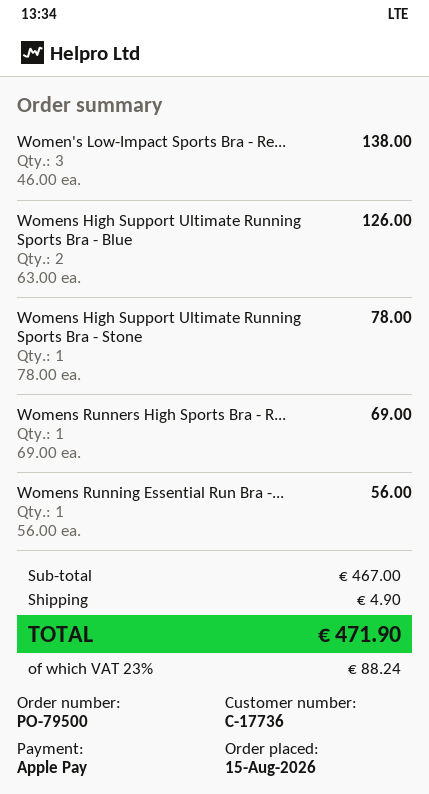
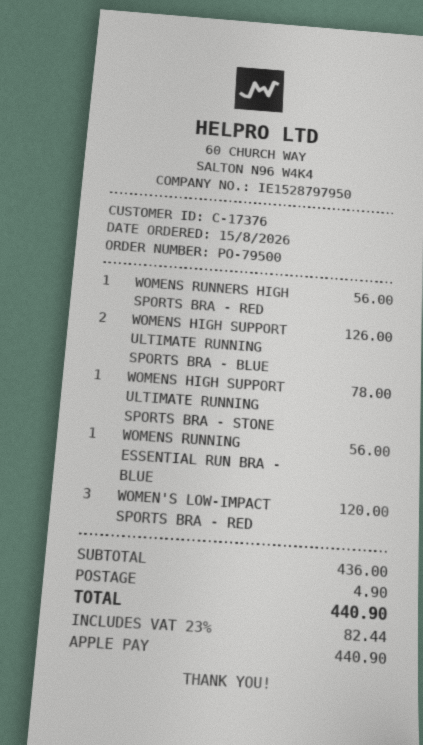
customer number: C-17736 -> C-17376
Women's Low-Impact Sports Bra - Re...: 3 for 138.00 -> 3 for 120.00
Womens Runners High Sports Bra - R...: 1 for 69.00 -> 1 for 56.00
subtotal: 467.00 -> 436.00
tax: 23% = 88.24 -> 23% = 82.44
total: 471.90 -> 440.90

